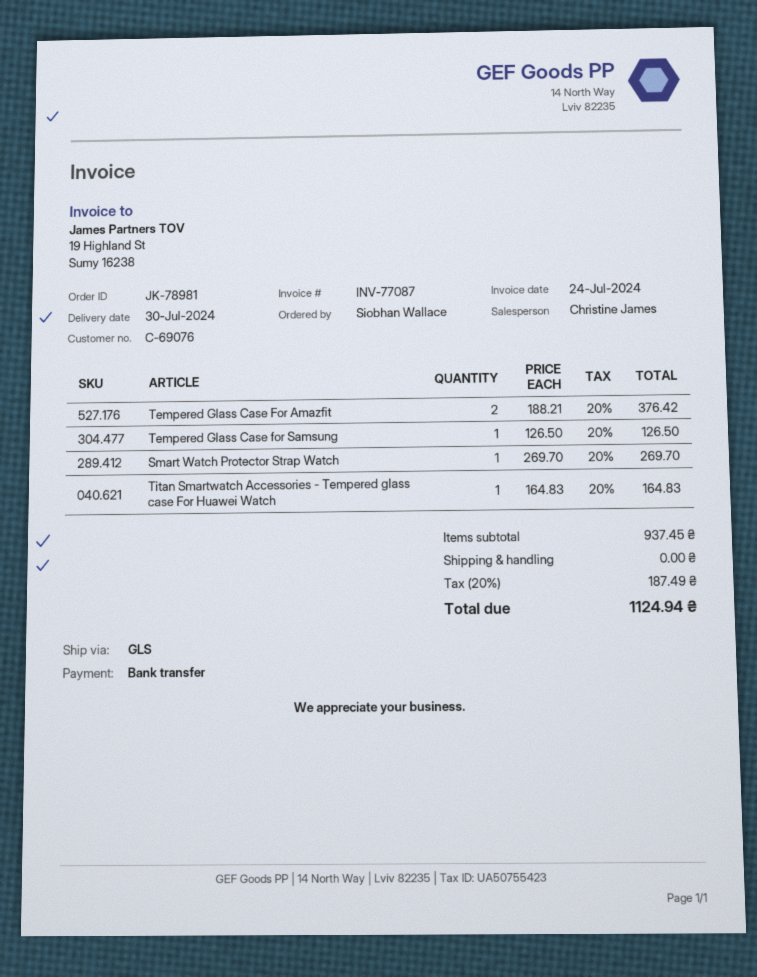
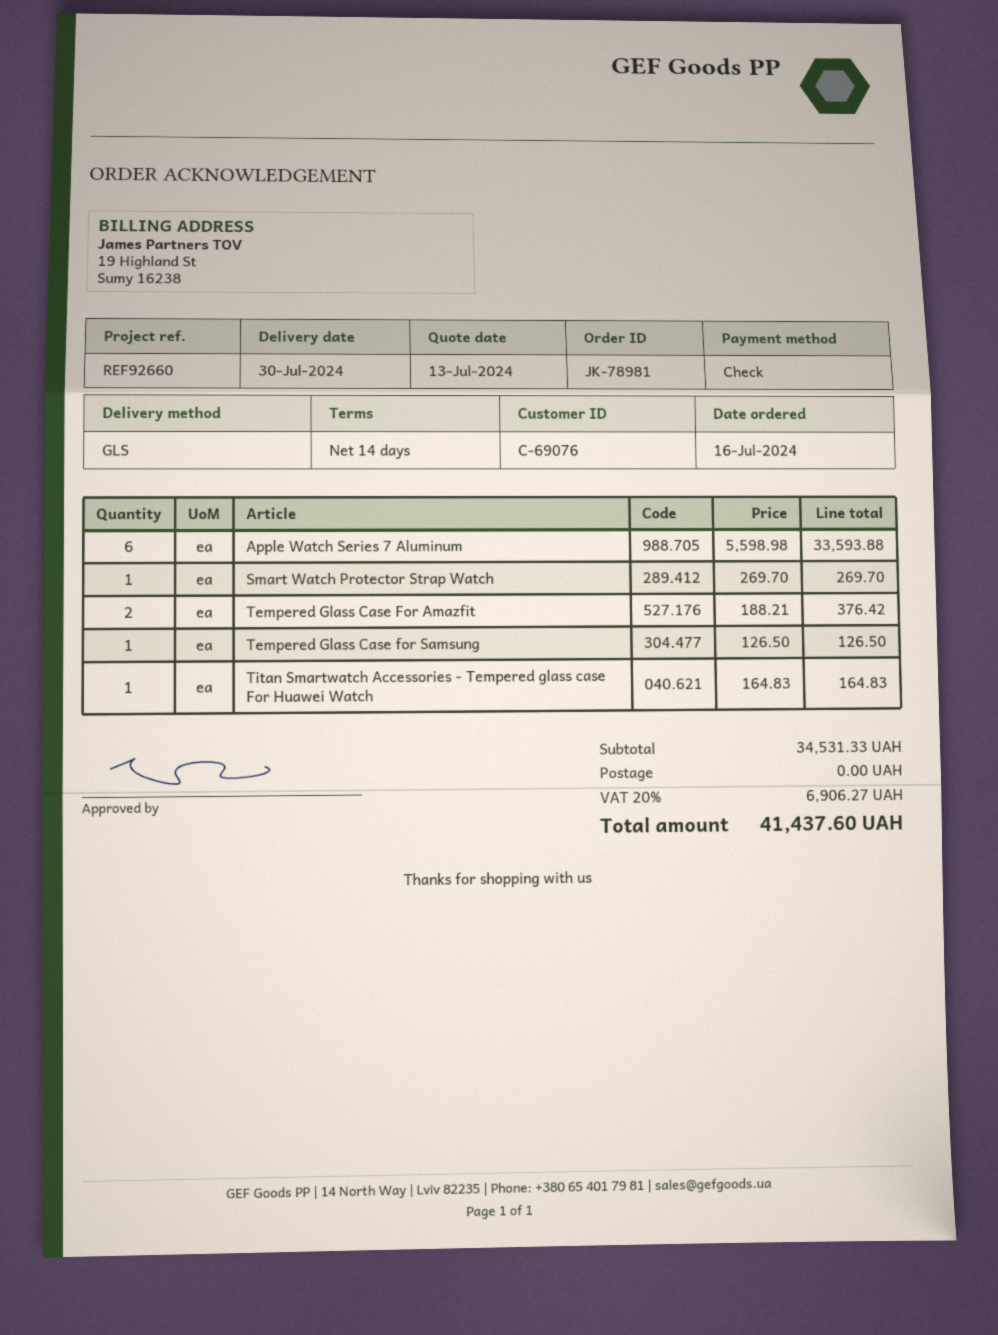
payment method: bank transfer -> cheque
Apple Watch Series 7 Aluminum: none -> 6 x 5598.98 = 33593.88
subtotal: 937.45 -> 34531.33
tax: 20% = 187.49 -> 20% = 6906.27
total: 1124.94 -> 41437.60

